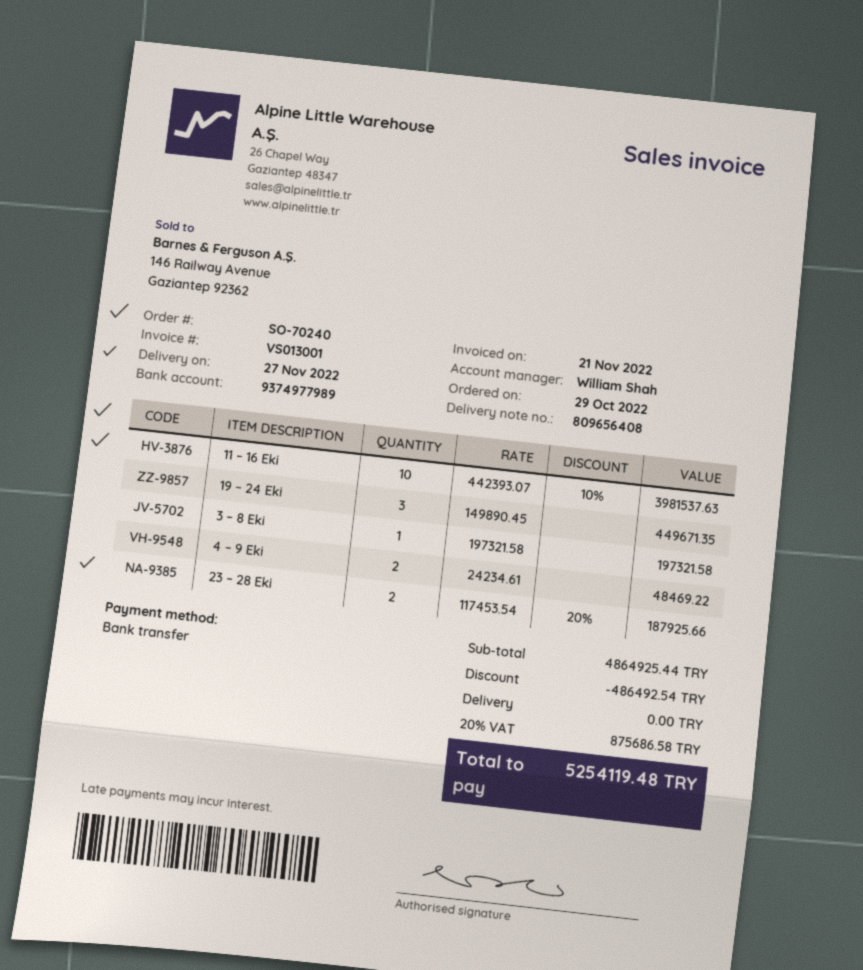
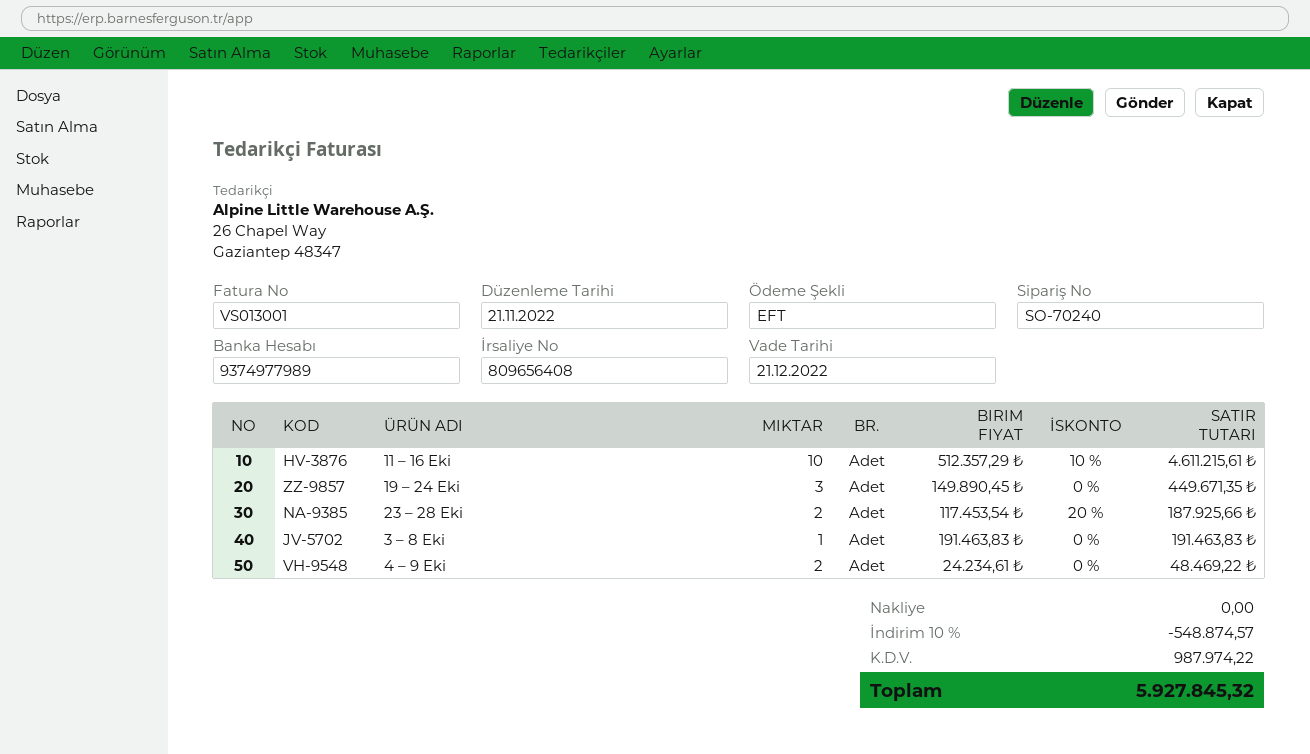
11 – 16 Eki: 10 x 442393.07 - 10% = 3981537.63 -> 10 x 512357.29 - 10% = 4611215.61
3 – 8 Eki: 1 x 197321.58 = 197321.58 -> 1 x 191463.83 = 191463.83
discount: 486492.54 -> 548874.57
tax: 875686.58 -> 987974.22
total: 5254119.48 -> 5927845.32

